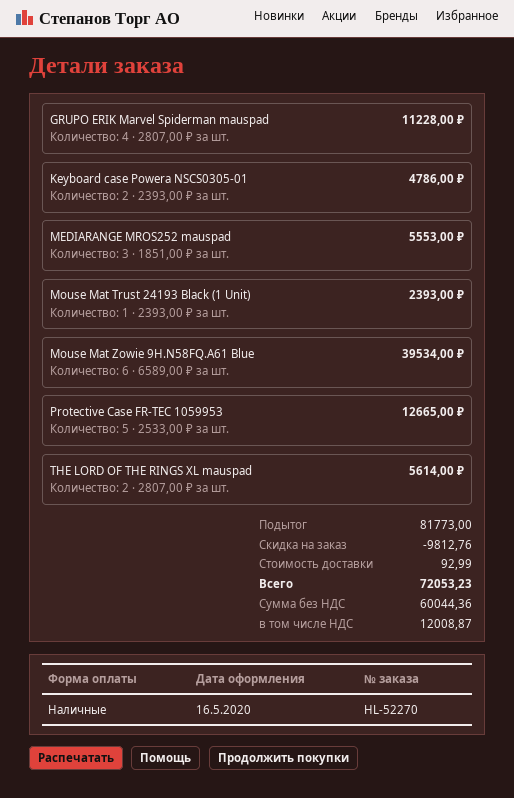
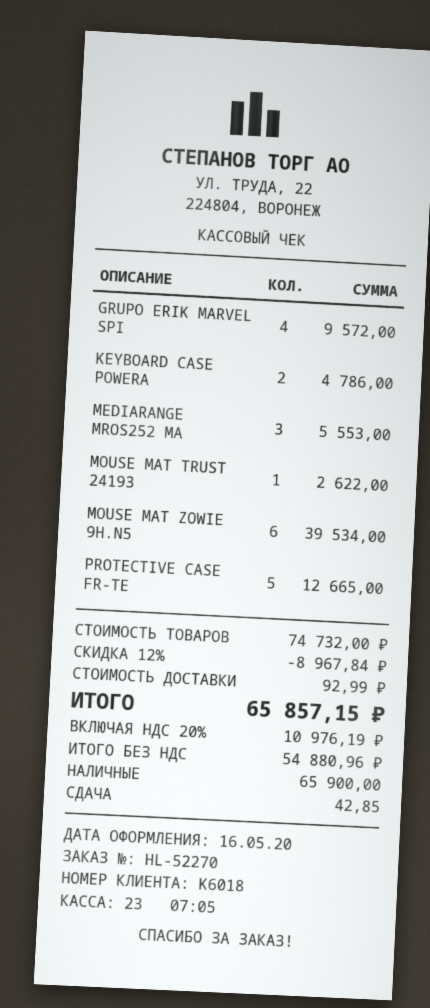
GRUPO ERIK Marvel Spiderman mauspad: 4 for 11228.00 -> 4 for 9572.00
Mouse Mat Trust 24193 Black (1 Unit): 1 for 2393.00 -> 1 for 2622.00
THE LORD OF THE RINGS XL mauspad: 2 for 5614.00 -> none
subtotal: 81773.00 -> 74732.00
discount: 9812.76 -> 8967.84
net: 60044.36 -> 54880.96
tax: 12008.87 -> 10976.19
total: 72053.23 -> 65857.15

